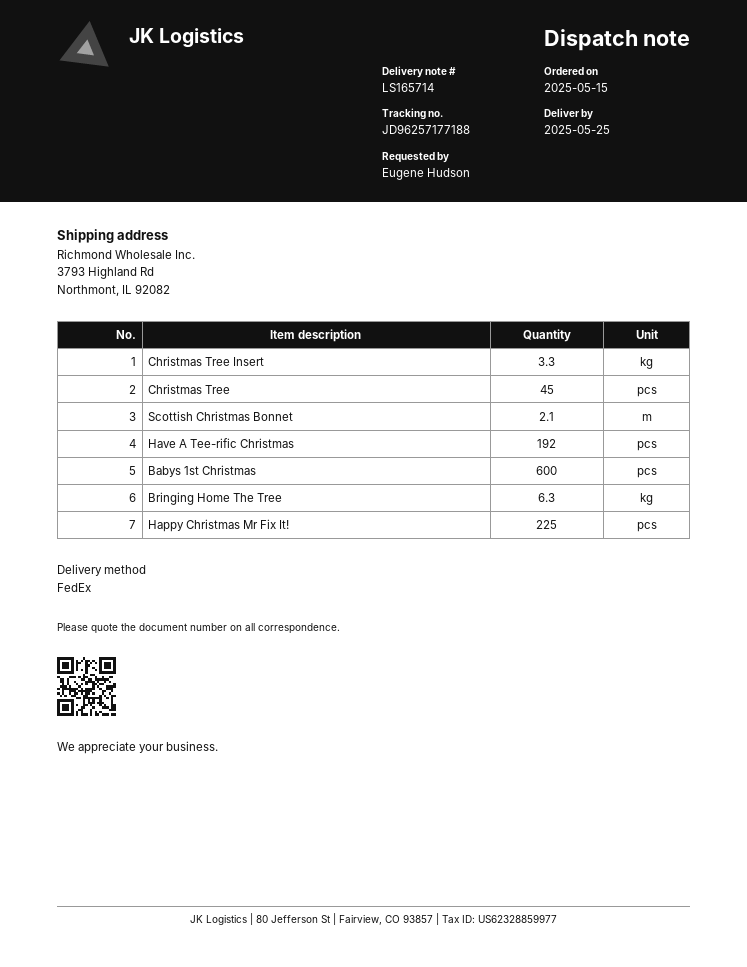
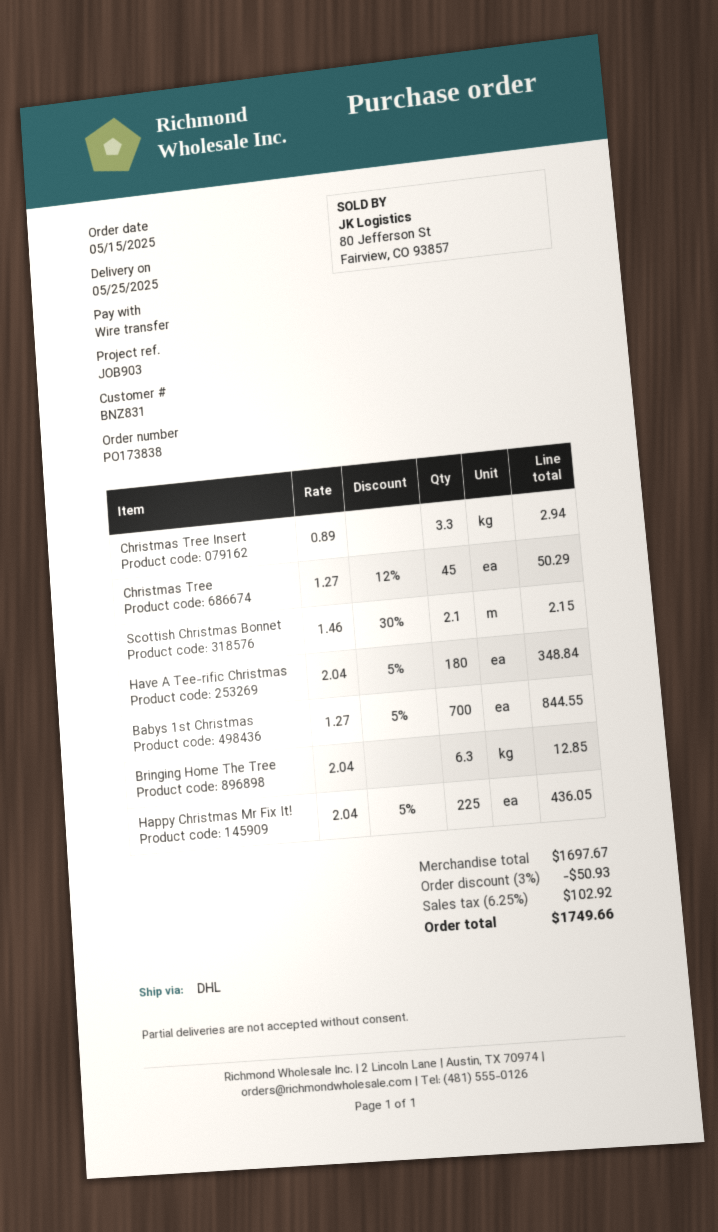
shipping method: FedEx -> DHL
Have A Tee-rific Christmas: 192 -> 180
Babys 1st Christmas: 600 -> 700

